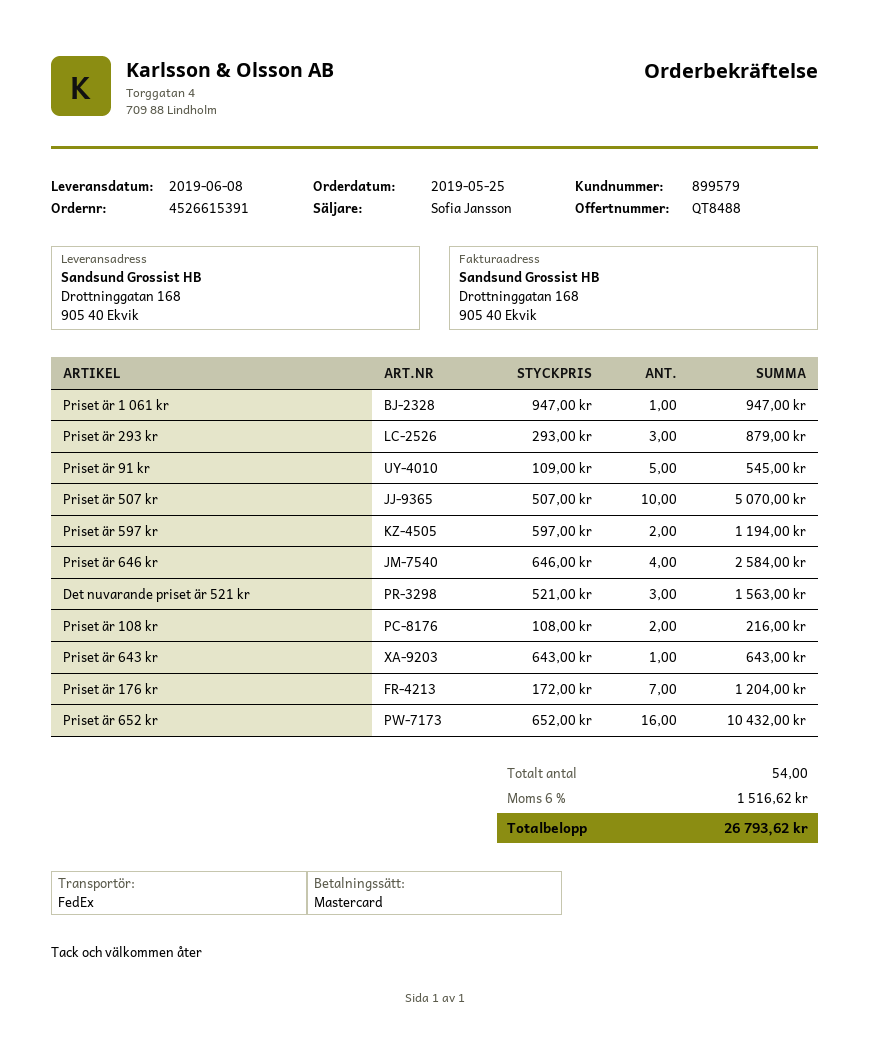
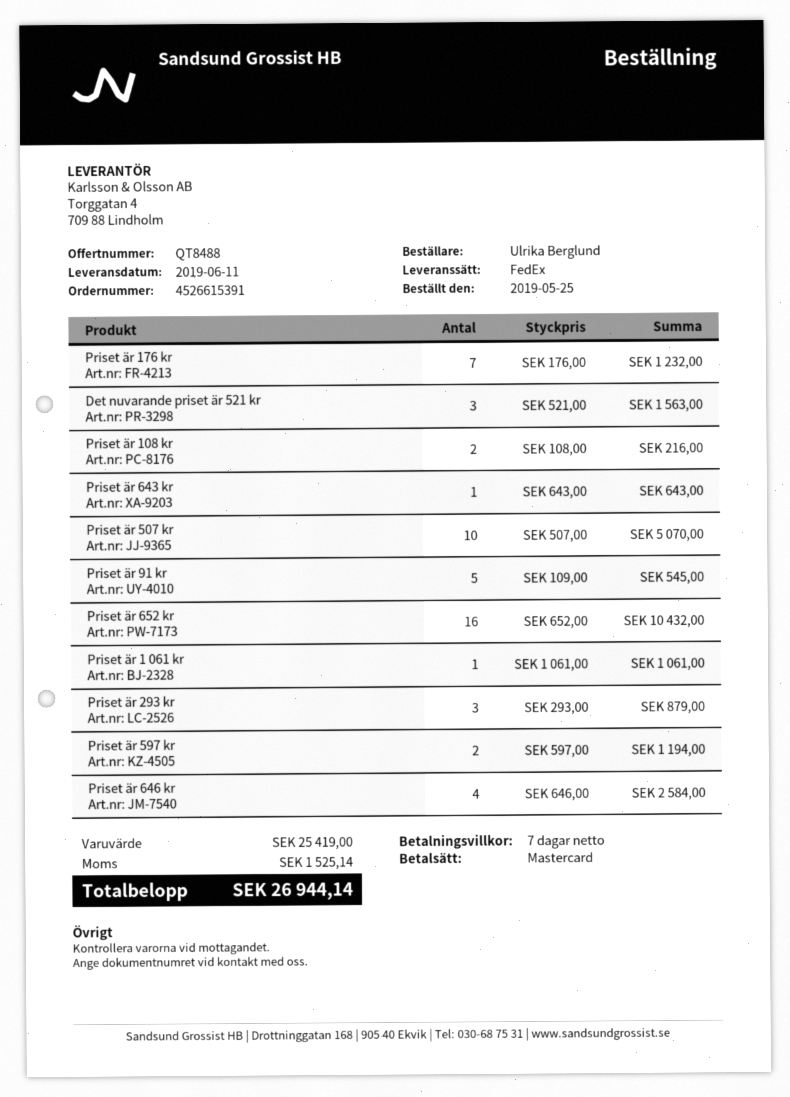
delivery date: 2019-06-08 -> 2019-06-11
Priset är 1 061 kr: 1 x 947.00 = 947.00 -> 1 x 1061.00 = 1061.00
Priset är 176 kr: 7 x 172.00 = 1204.00 -> 7 x 176.00 = 1232.00
tax: 1516.62 -> 1525.14
total: 26793.62 -> 26944.14

